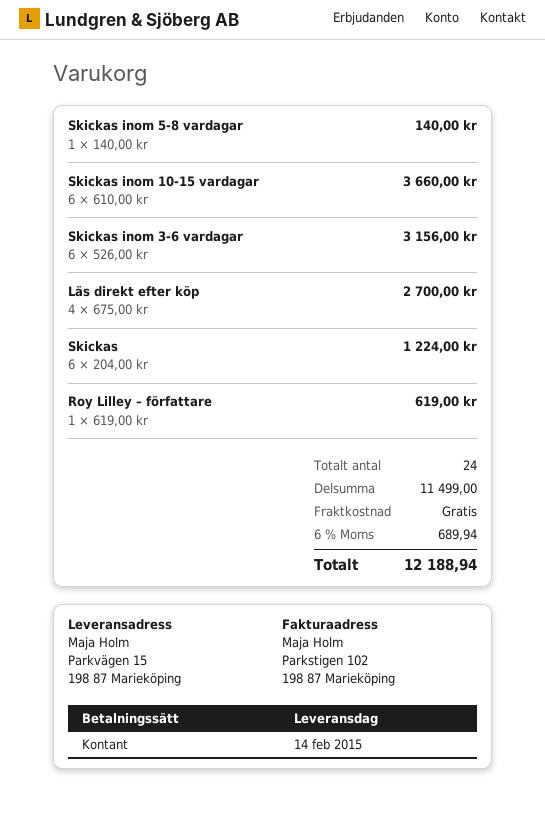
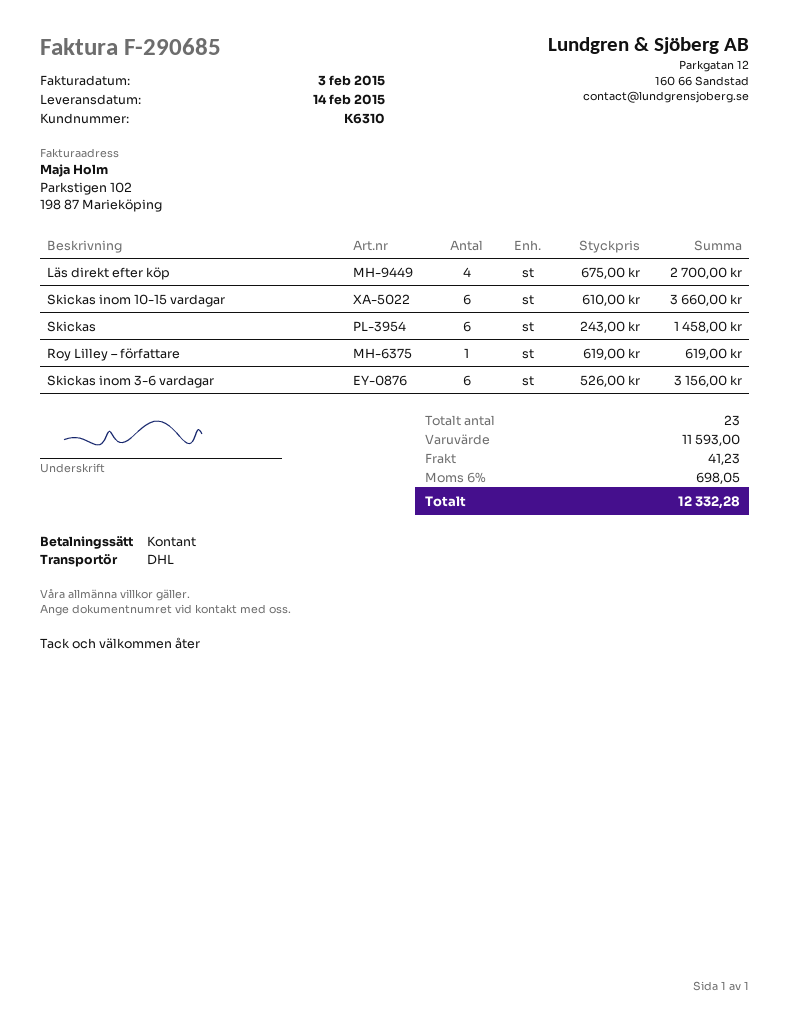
Skickas inom 5-8 vardagar: 1 x 140.00 = 140.00 -> none
Skickas: 6 x 204.00 = 1224.00 -> 6 x 243.00 = 1458.00
total quantity: 24 -> 23
subtotal: 11499.00 -> 11593.00
shipping: 0.00 -> 41.23
tax: 6% = 689.94 -> 6% = 698.05
total: 12188.94 -> 12332.28

